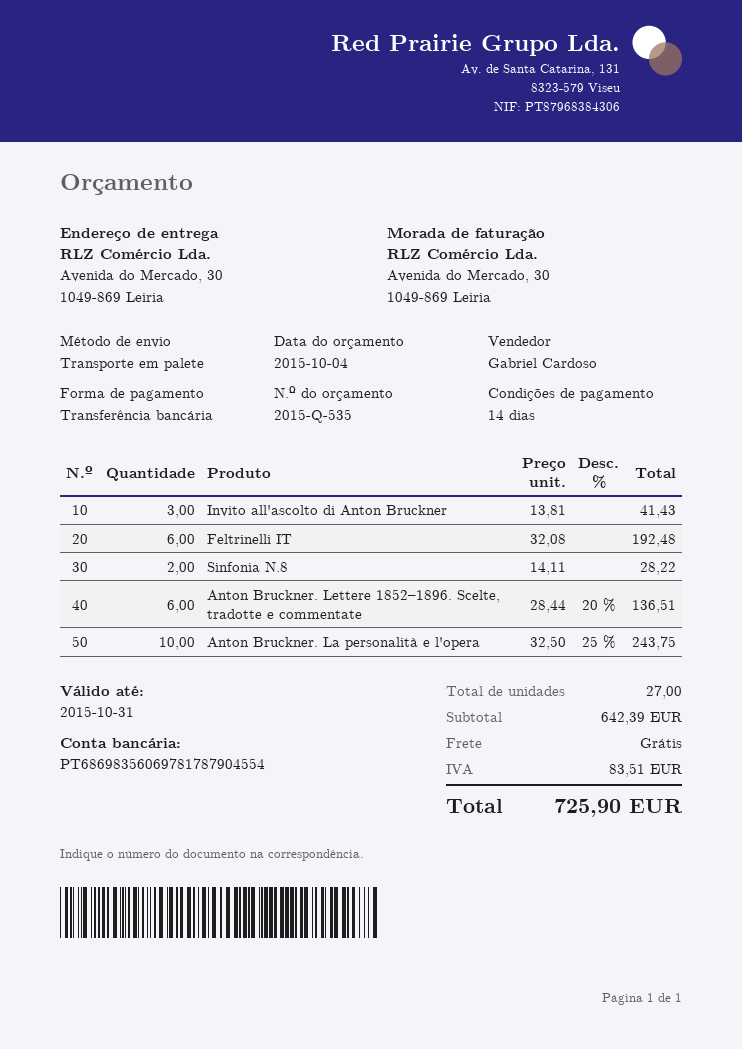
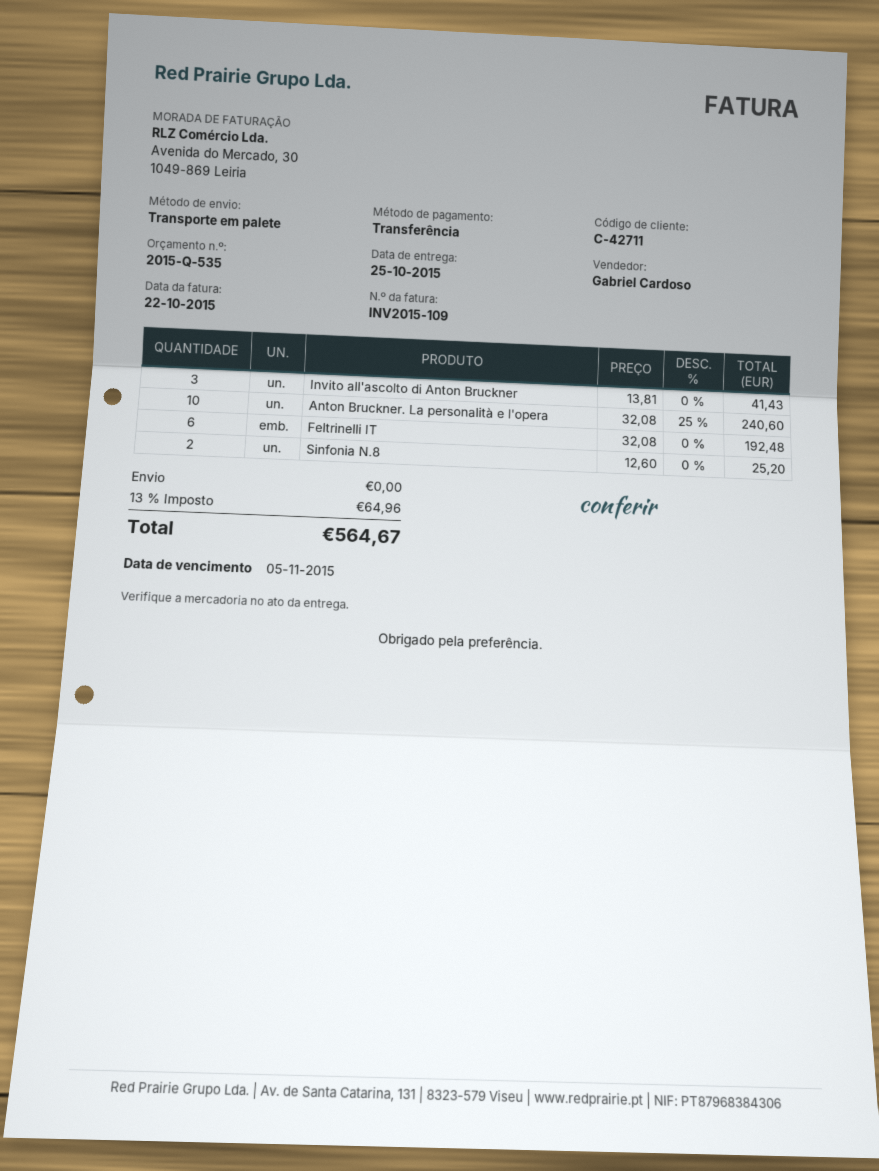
Sinfonia N.8: 2 x 14.11 = 28.22 -> 2 x 12.60 = 25.20
Anton Bruckner. Lettere 1852–1896. Scelte, tradotte e commentate: 6 x 28.44 - 20% = 136.51 -> none
Anton Bruckner. La personalità e l'opera: 10 x 32.50 - 25% = 243.75 -> 10 x 32.08 - 25% = 240.60
tax: 83.51 -> 64.96
total: 725.90 -> 564.67

